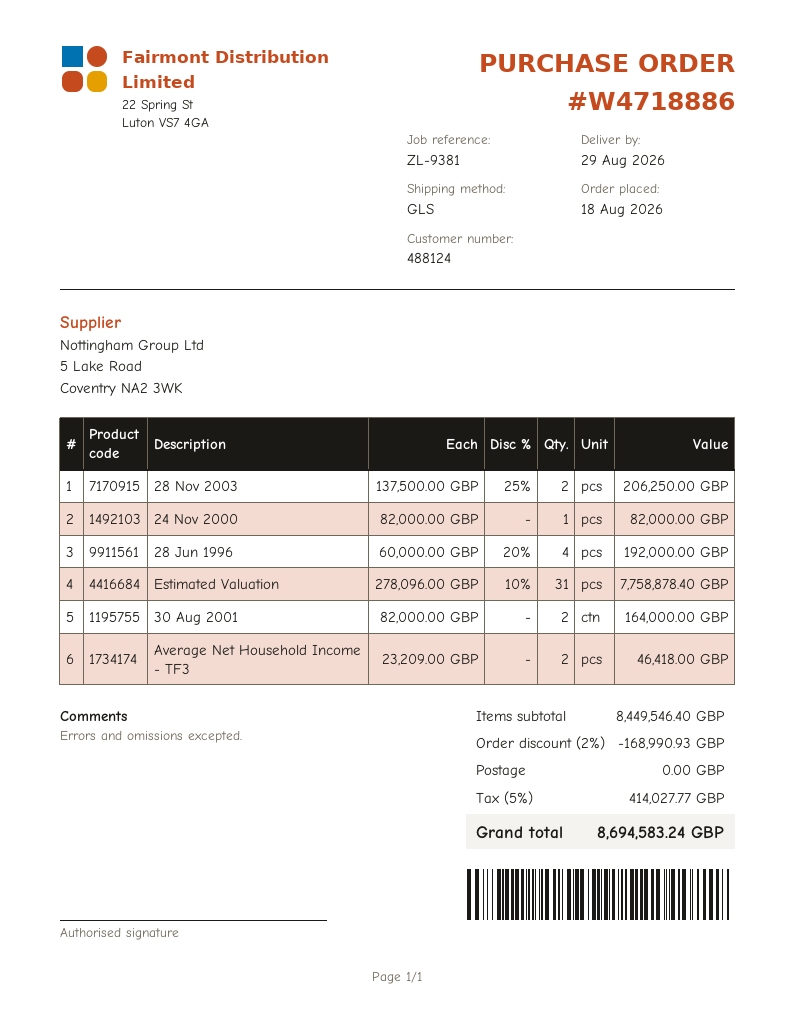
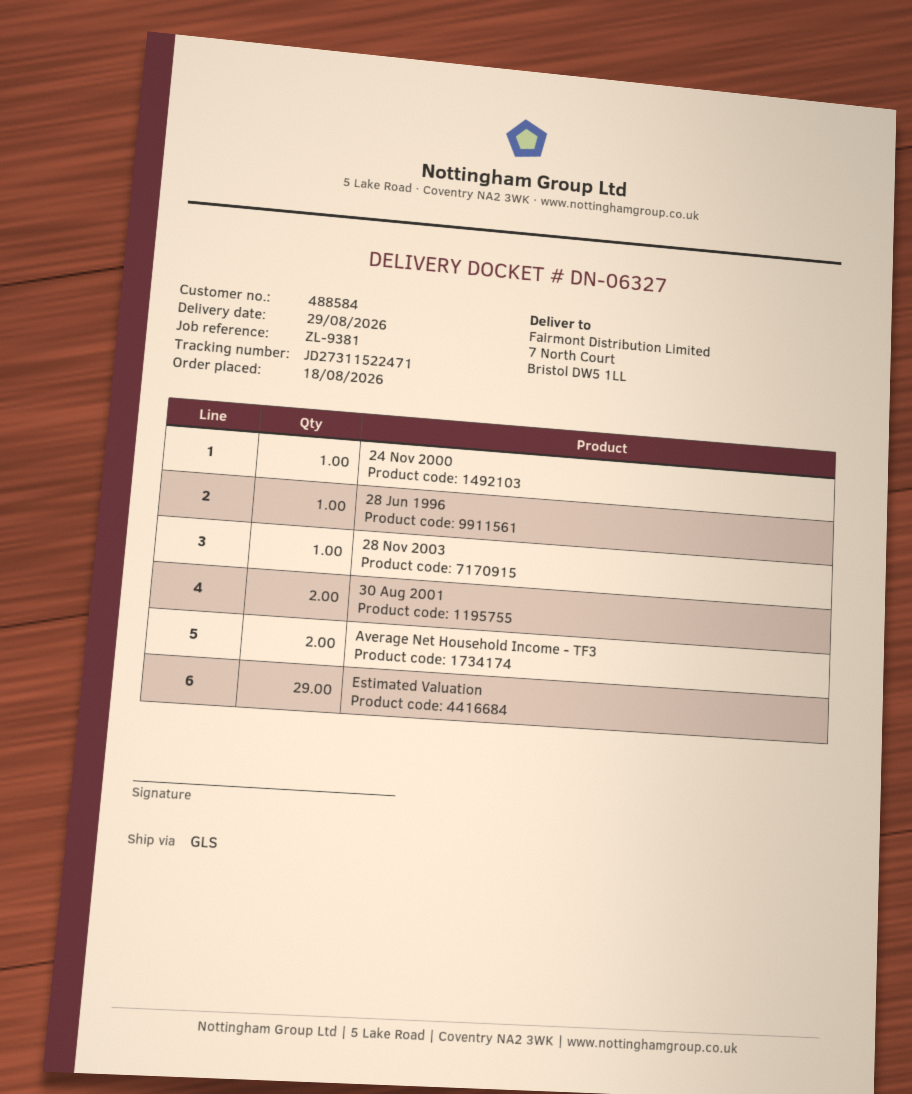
customer number: 488124 -> 488584
28 Nov 2003: 2 -> 1
28 Jun 1996: 4 -> 1
Estimated Valuation: 31 -> 29

